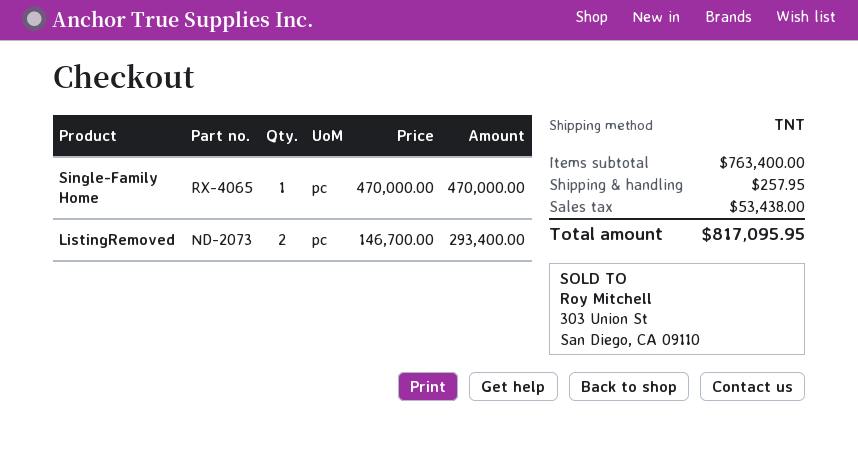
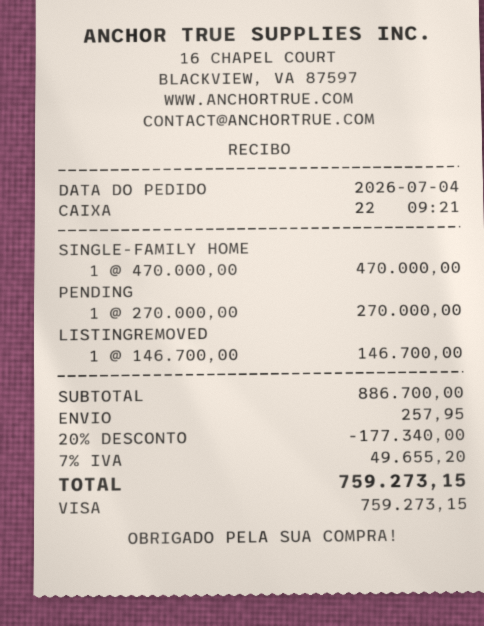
ListingRemoved: 2 x 146700.00 = 293400.00 -> 1 x 146700.00 = 146700.00
PENDING: none -> 1 x 270000.00 = 270000.00
subtotal: 763400.00 -> 886700.00
discount: none -> 20% = 177340.00
tax: 53438.00 -> 49655.20
total: 817095.95 -> 759273.15

